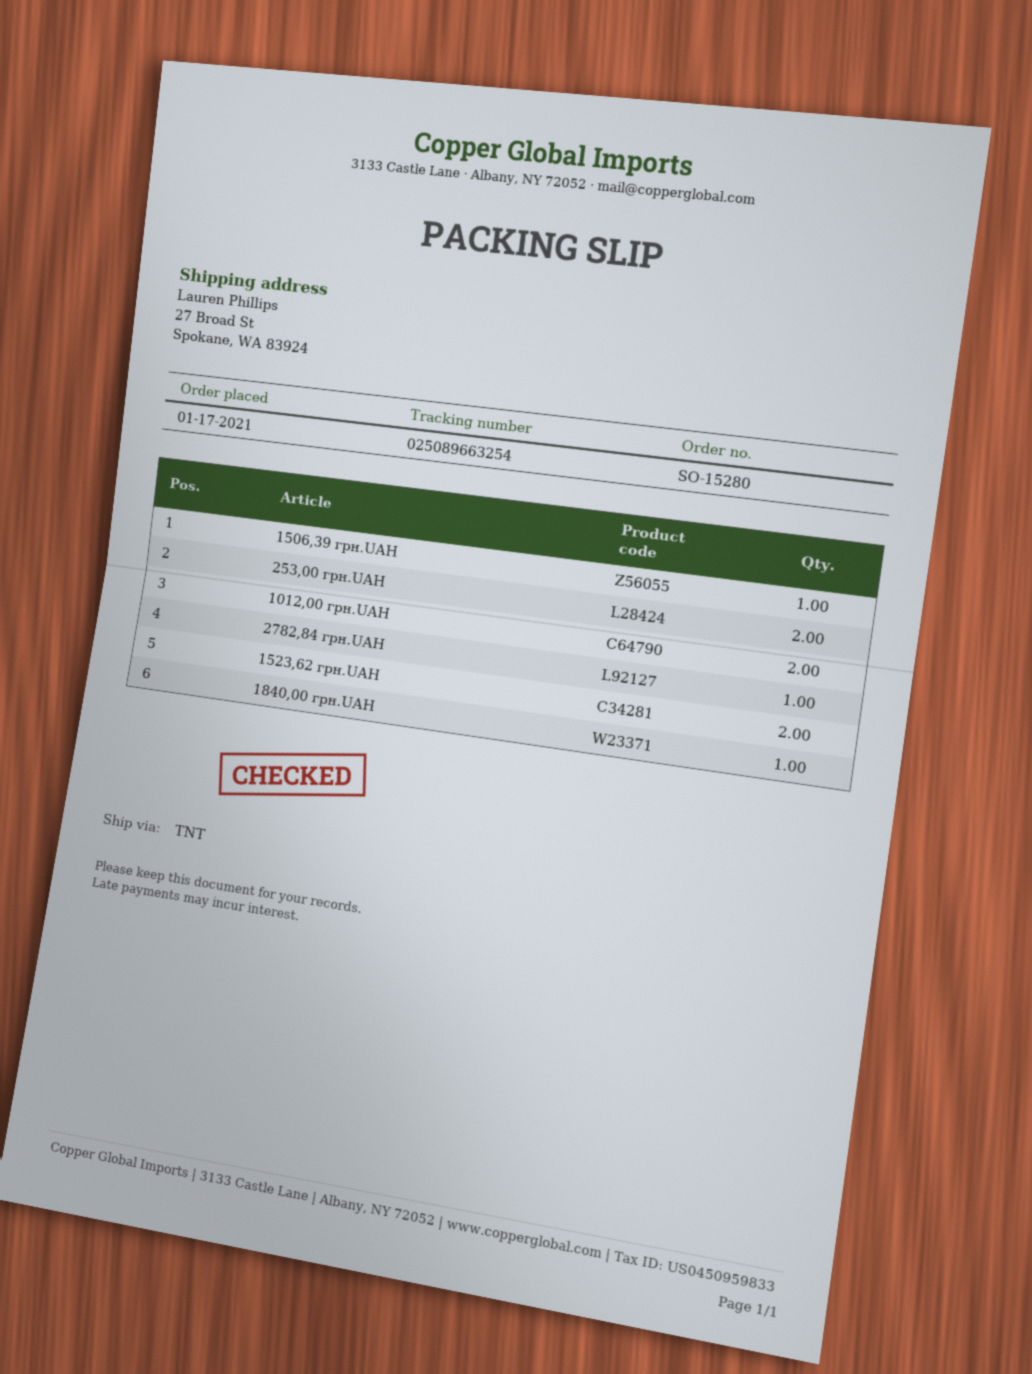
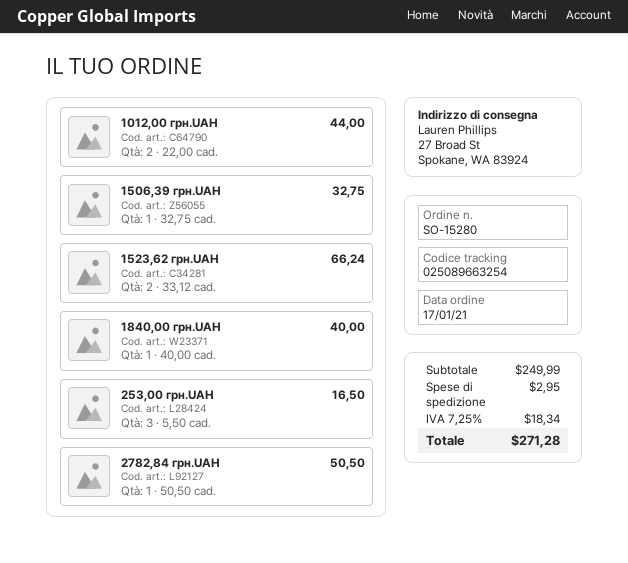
253,00 грн.UAH: 2 -> 3

